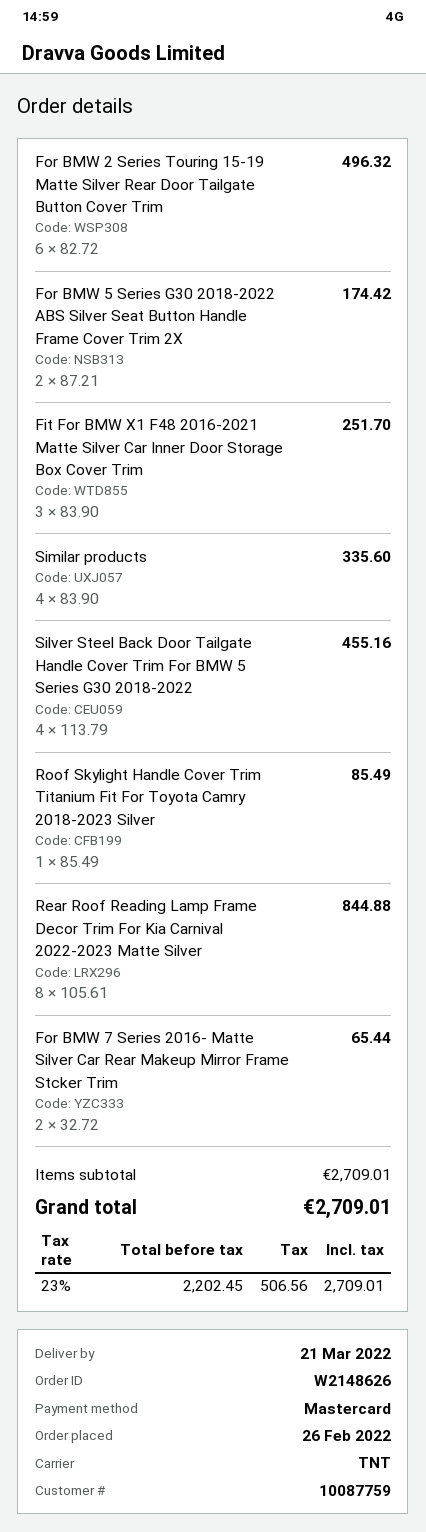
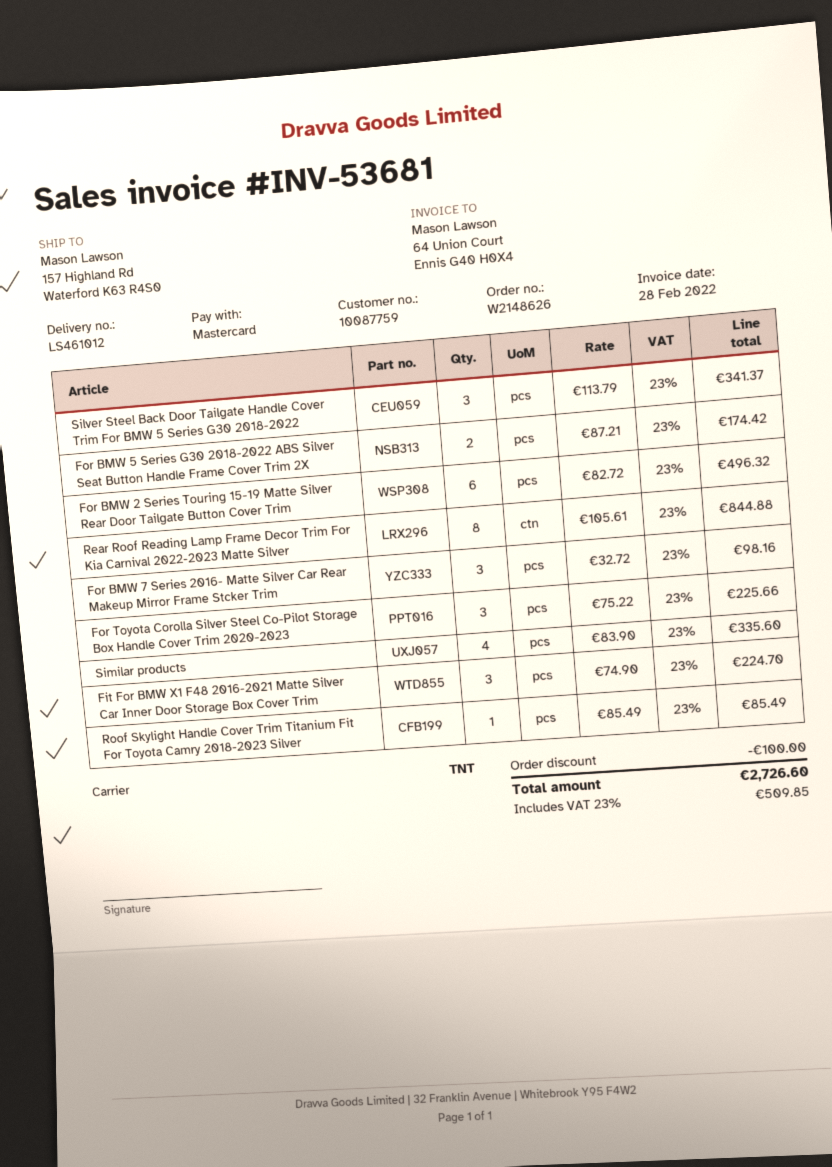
Fit For BMW X1 F48 2016-2021 Matte Silver Car Inner Door Storage Box Cover Trim: 3 x 83.90 = 251.70 -> 3 x 74.90 = 224.70
Silver Steel Back Door Tailgate Handle Cover Trim For BMW 5 Series G30 2018-2022: 4 x 113.79 = 455.16 -> 3 x 113.79 = 341.37
For BMW 7 Series 2016- Matte Silver Car Rear Makeup Mirror Frame Stcker Trim: 2 x 32.72 = 65.44 -> 3 x 32.72 = 98.16
For Toyota Corolla Silver Steel Co-Pilot Storage Box Handle Cover Trim 2020-2023: none -> 3 x 75.22 = 225.66
discount: none -> 100.00
tax: 23% = 506.56 -> 23% = 509.85
total: 2709.01 -> 2726.60

